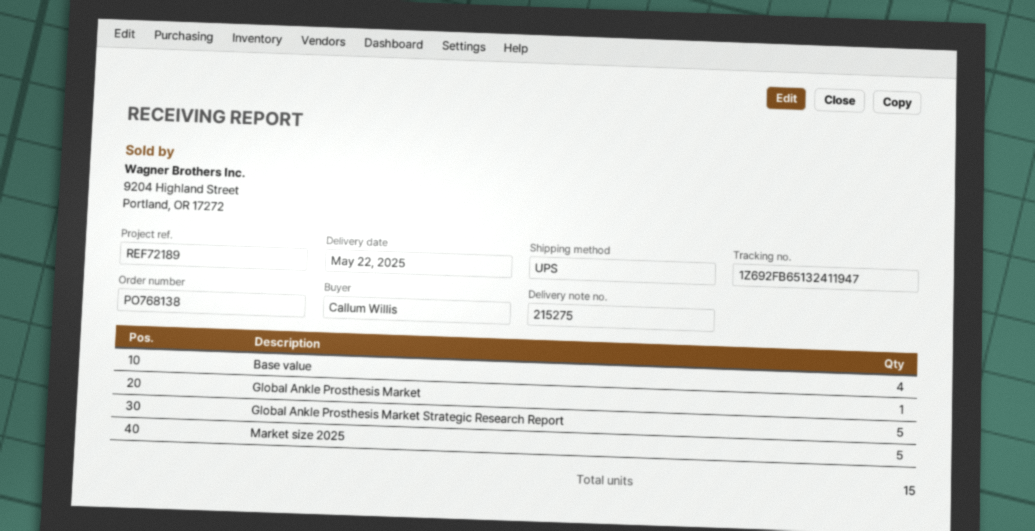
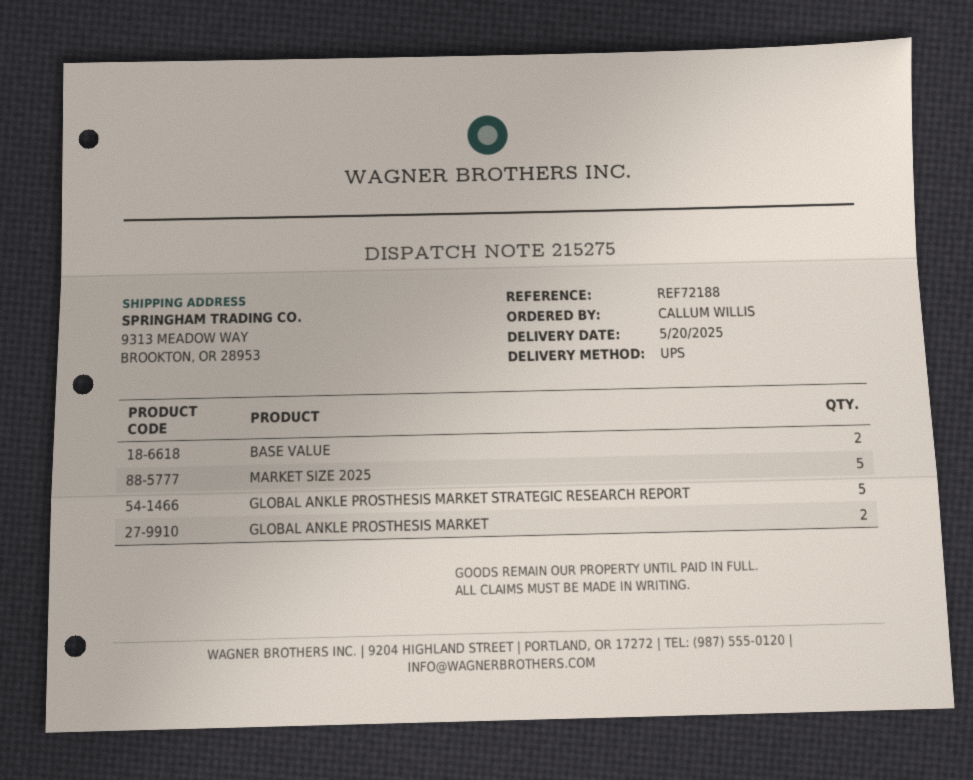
delivery date: 2025-05-22 -> 2025-05-20
reference: REF72189 -> REF72188
Base value: 4 -> 2
Global Ankle Prosthesis Market: 1 -> 2

